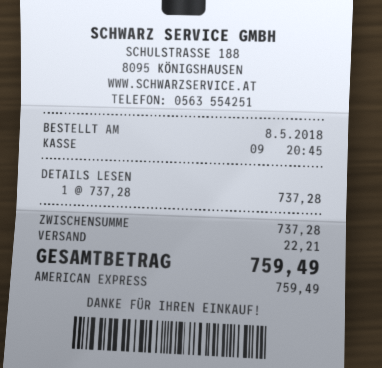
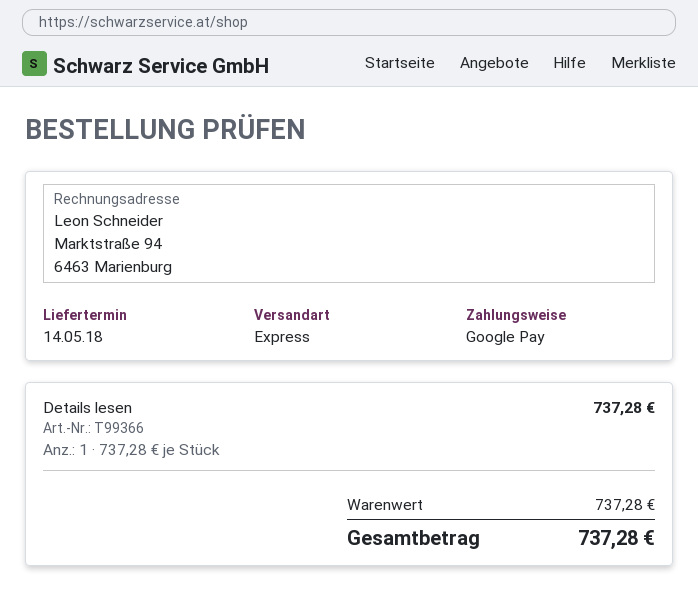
payment method: American Express -> Google Pay
shipping: 22.21 -> none
total: 759.49 -> 737.28

